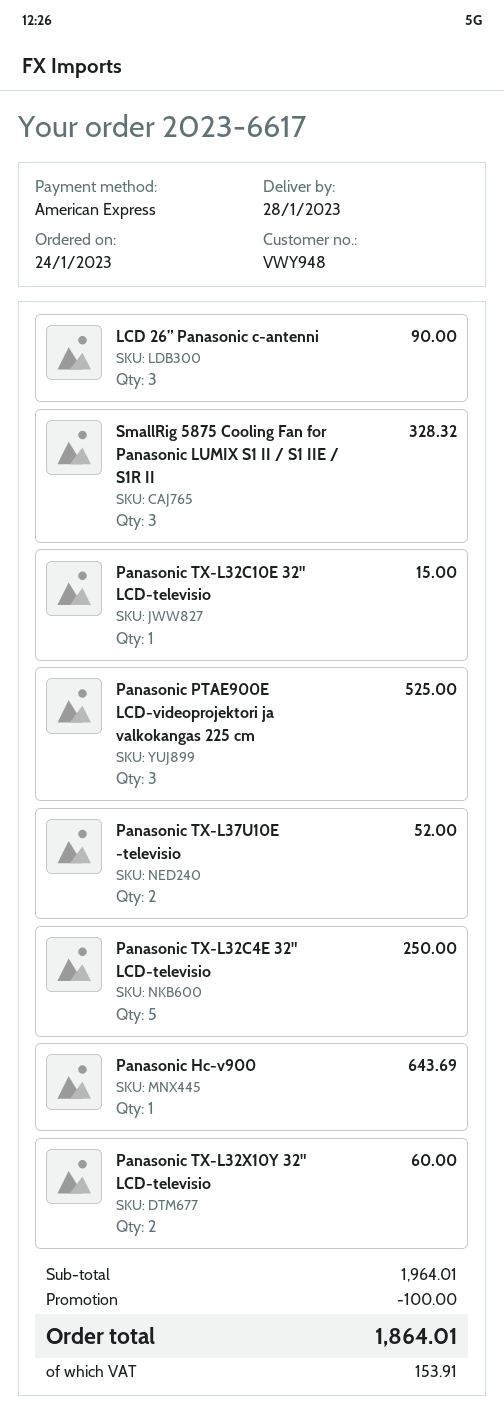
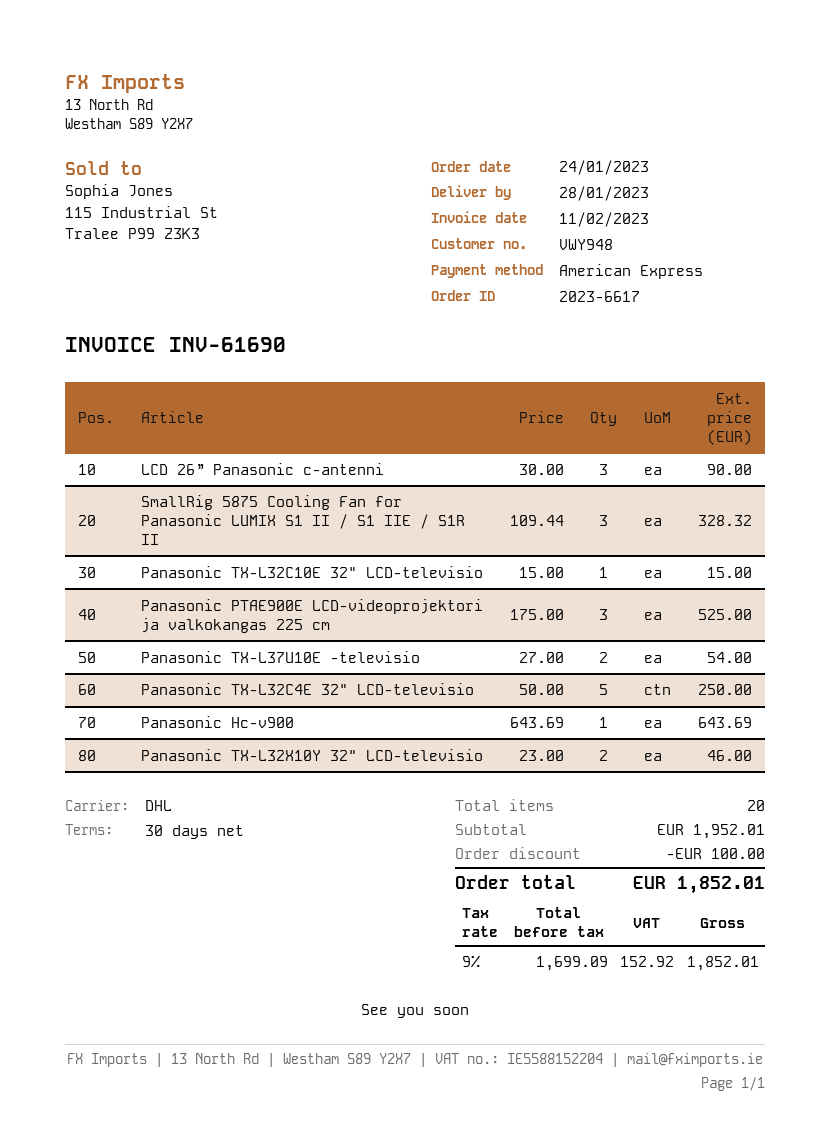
Panasonic TX-L37U10E -televisio: 2 for 52.00 -> 2 for 54.00
Panasonic TX-L32X10Y 32" LCD-televisio: 2 for 60.00 -> 2 for 46.00
subtotal: 1964.01 -> 1952.01
tax: 153.91 -> 152.92
total: 1864.01 -> 1852.01

